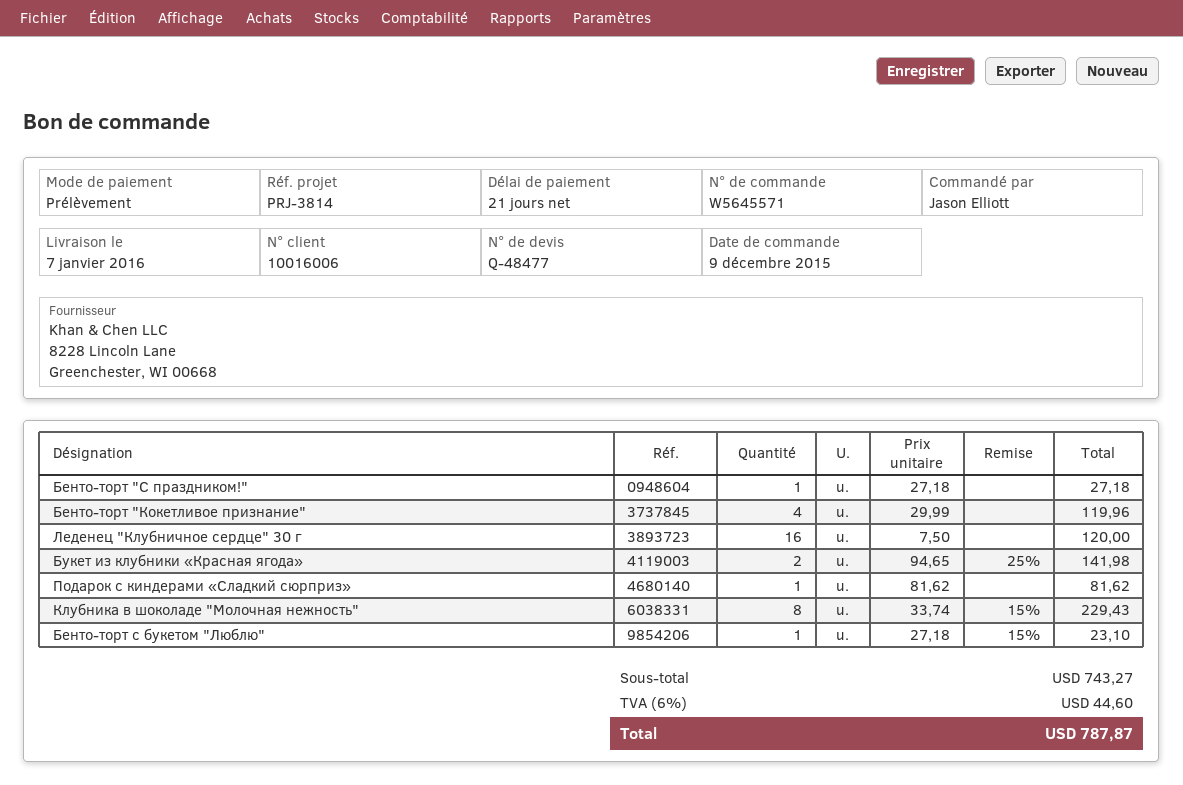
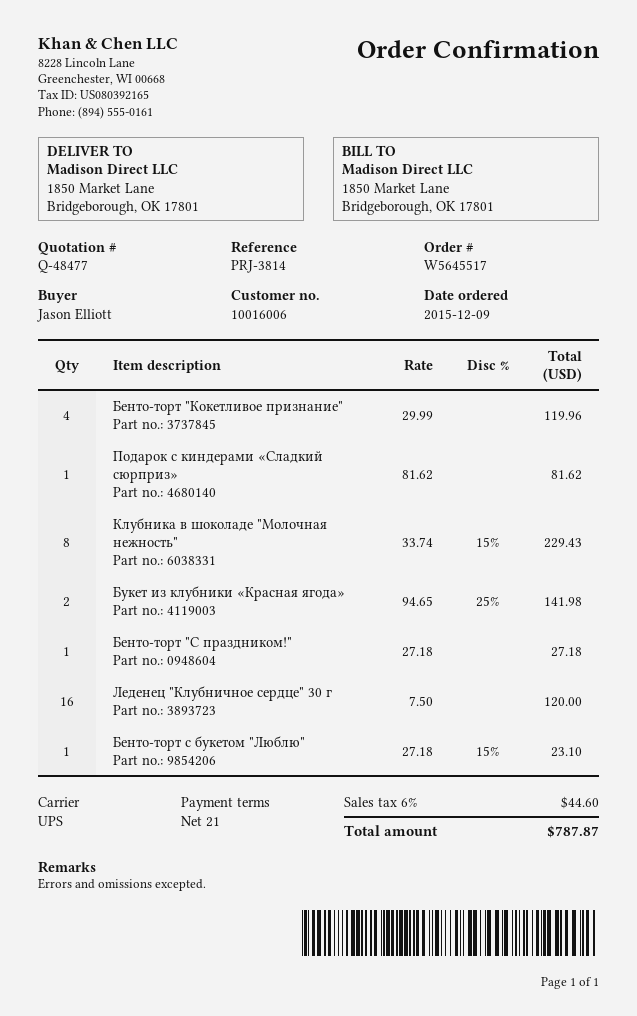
order number: W5645571 -> W5645517

